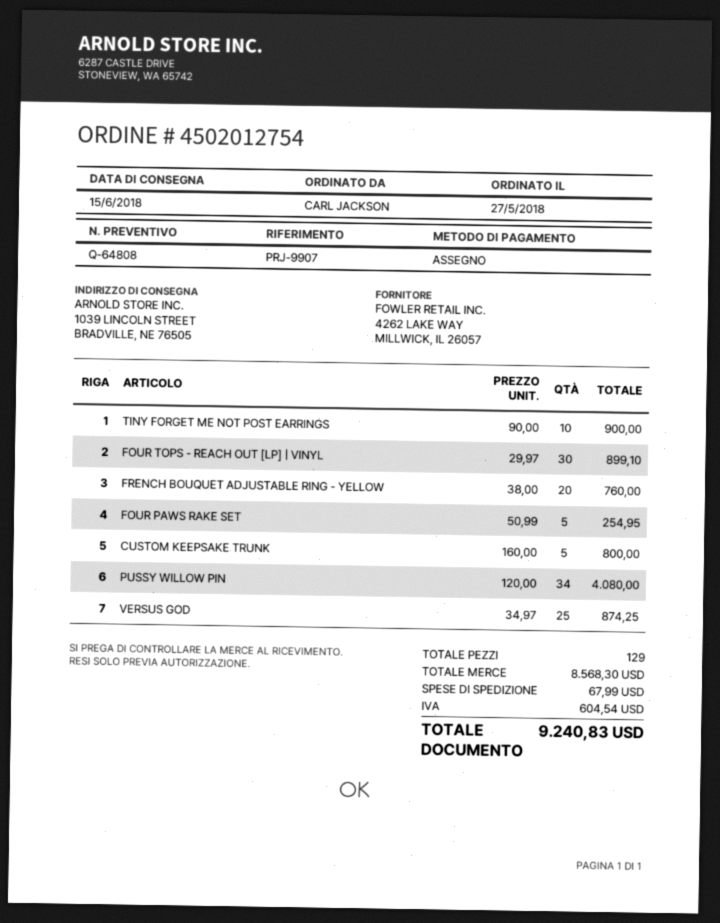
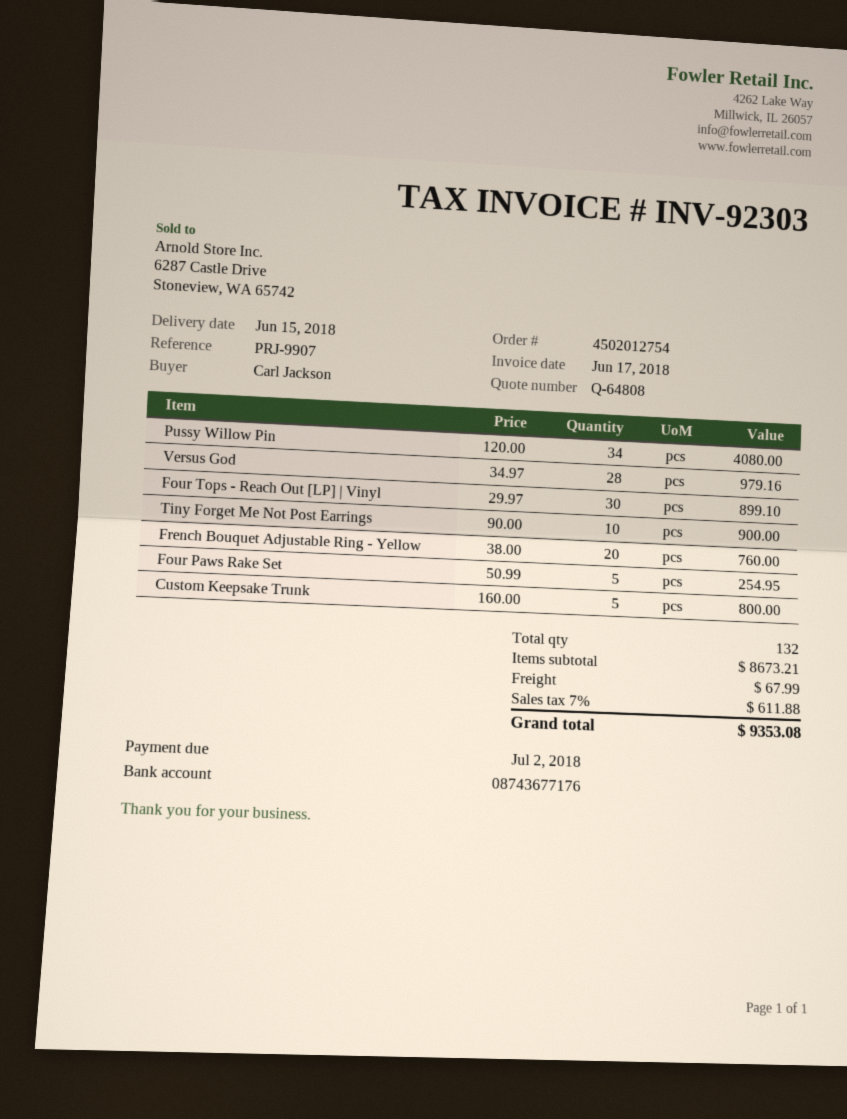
VERSUS GOD: 25 x 34.97 = 874.25 -> 28 x 34.97 = 979.16
total quantity: 129 -> 132
subtotal: 8568.30 -> 8673.21
tax: 604.54 -> 611.88
total: 9240.83 -> 9353.08

